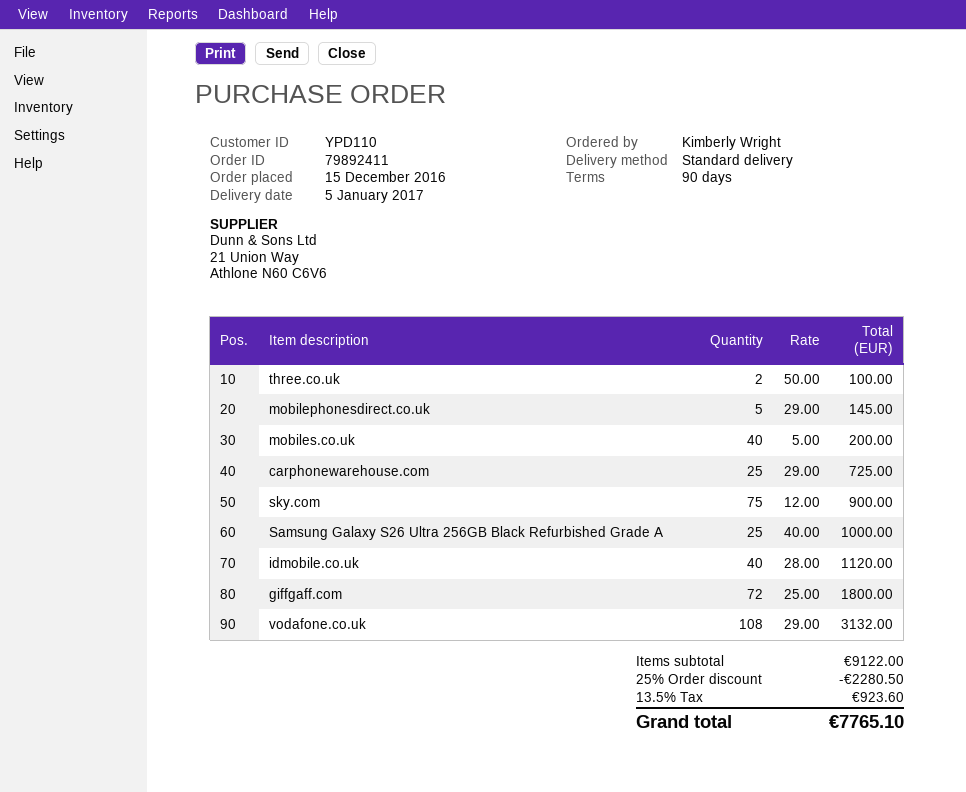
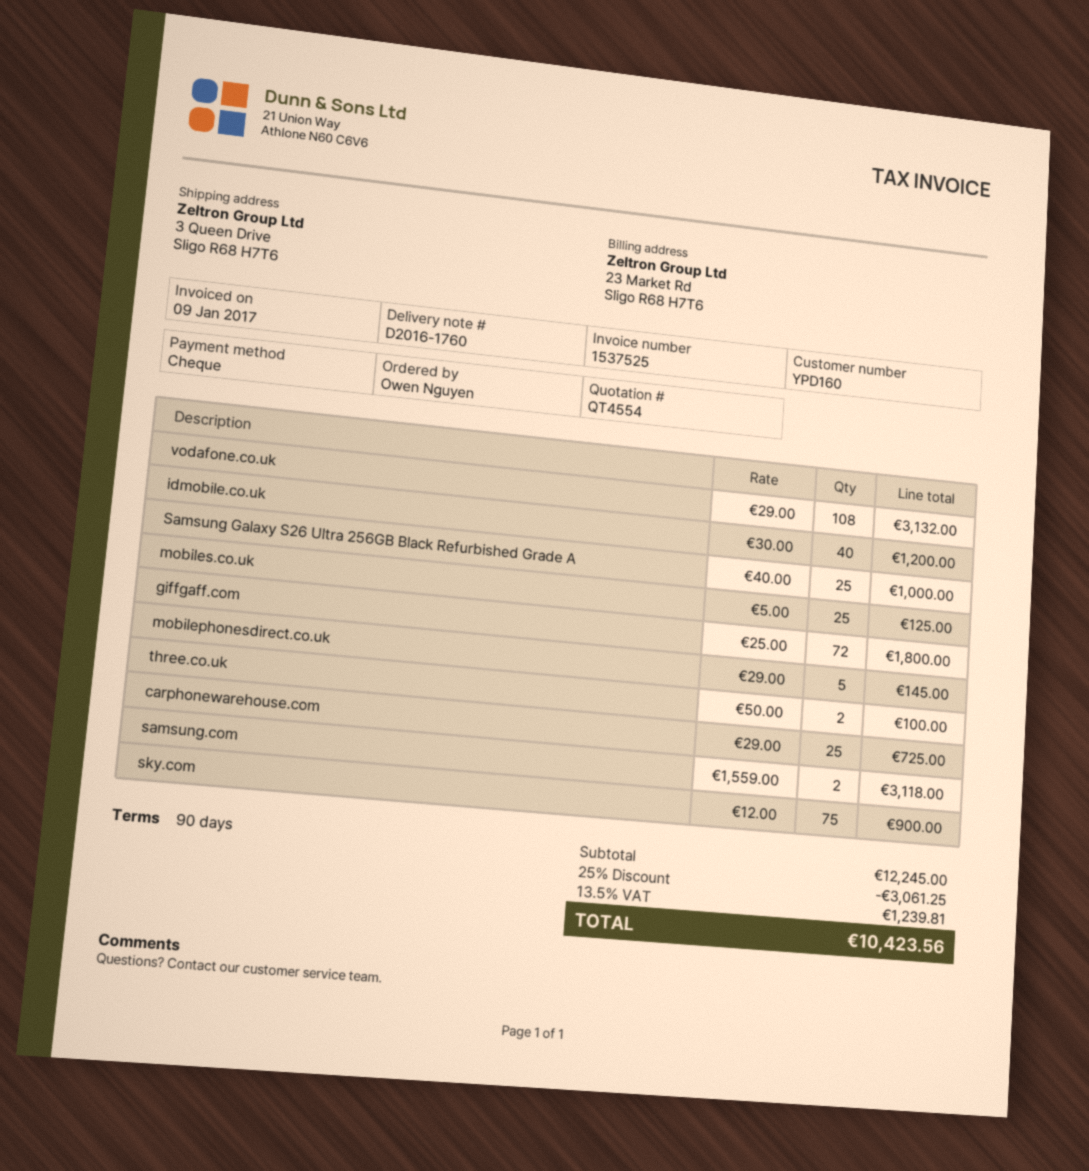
customer number: YPD110 -> YPD160
ordered by: Kimberly Wright -> Owen Nguyen
mobiles.co.uk: 40 x 5.00 = 200.00 -> 25 x 5.00 = 125.00
idmobile.co.uk: 40 x 28.00 = 1120.00 -> 40 x 30.00 = 1200.00
samsung.com: none -> 2 x 1559.00 = 3118.00
subtotal: 9122.00 -> 12245.00
discount: 25% = 2280.50 -> 25% = 3061.25
tax: 13.5% = 923.60 -> 13.5% = 1239.81
total: 7765.10 -> 10423.56

